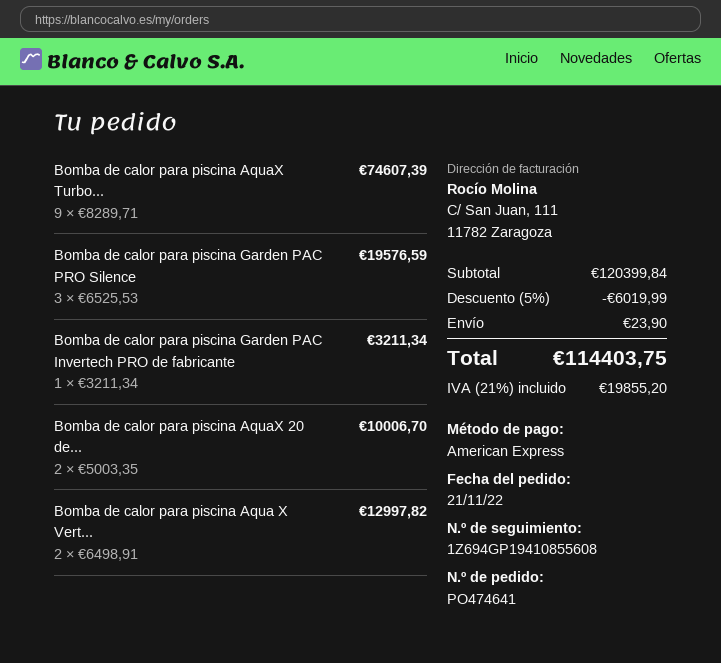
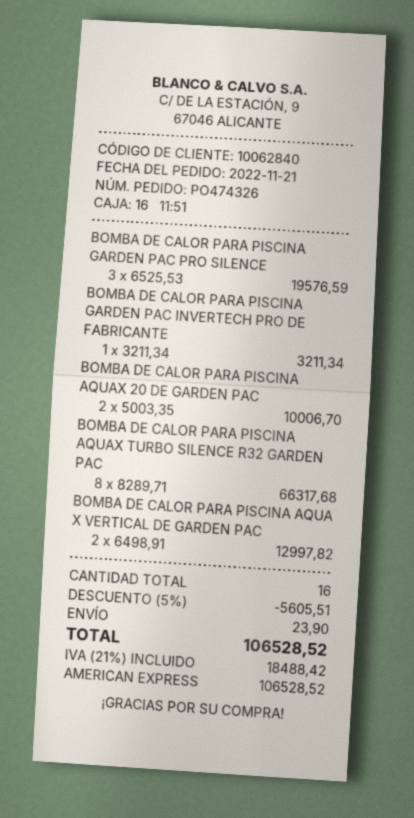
order number: PO474641 -> PO474326
Bomba de calor para piscina AquaX Turbo...: 9 x 8289.71 = 74607.39 -> 8 x 8289.71 = 66317.68
discount: 5% = 6019.99 -> 5% = 5605.51
tax: 21% = 19855.20 -> 21% = 18488.42
total: 114403.75 -> 106528.52

